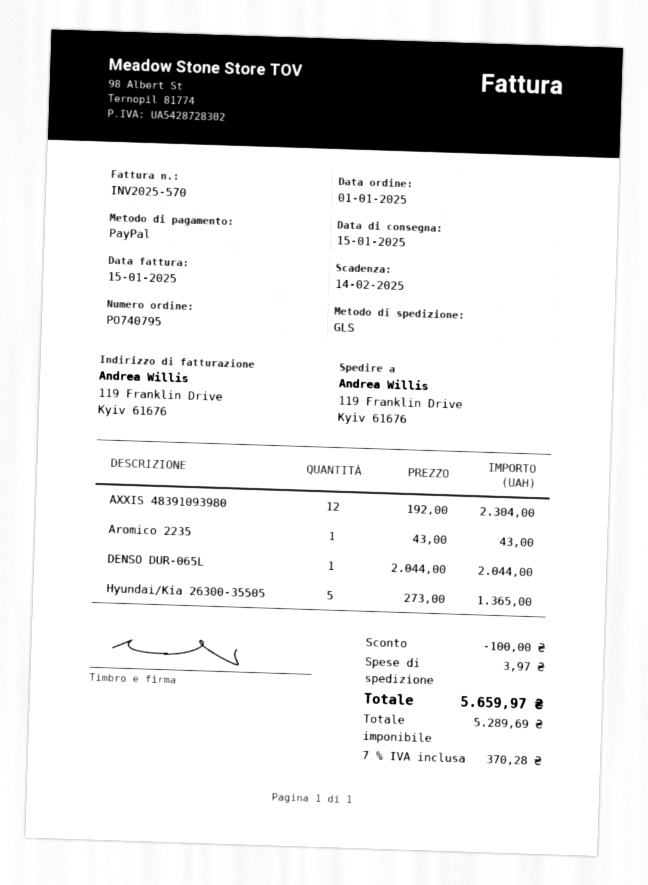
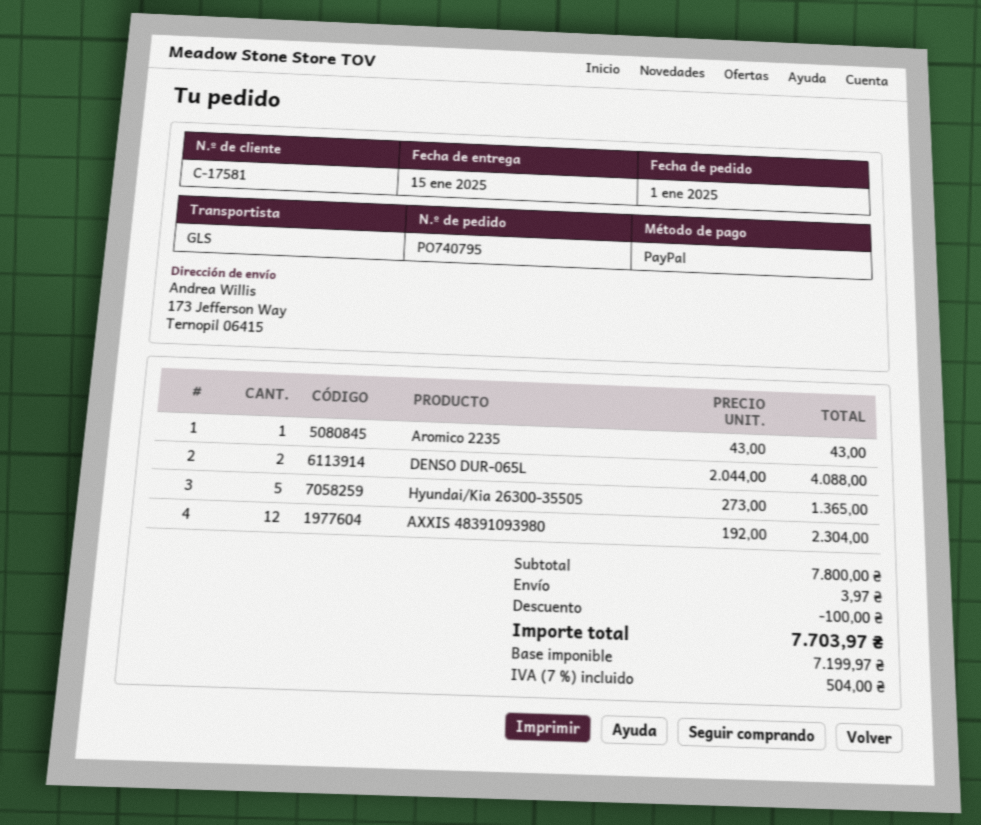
ship to: 119 Franklin Drive, Kyiv 61676 -> 173 Jefferson Way, Ternopil 06415
DENSO DUR-065L: 1 x 2044.00 = 2044.00 -> 2 x 2044.00 = 4088.00
net: 5289.69 -> 7199.97
tax: 7% = 370.28 -> 7% = 504.00
total: 5659.97 -> 7703.97

